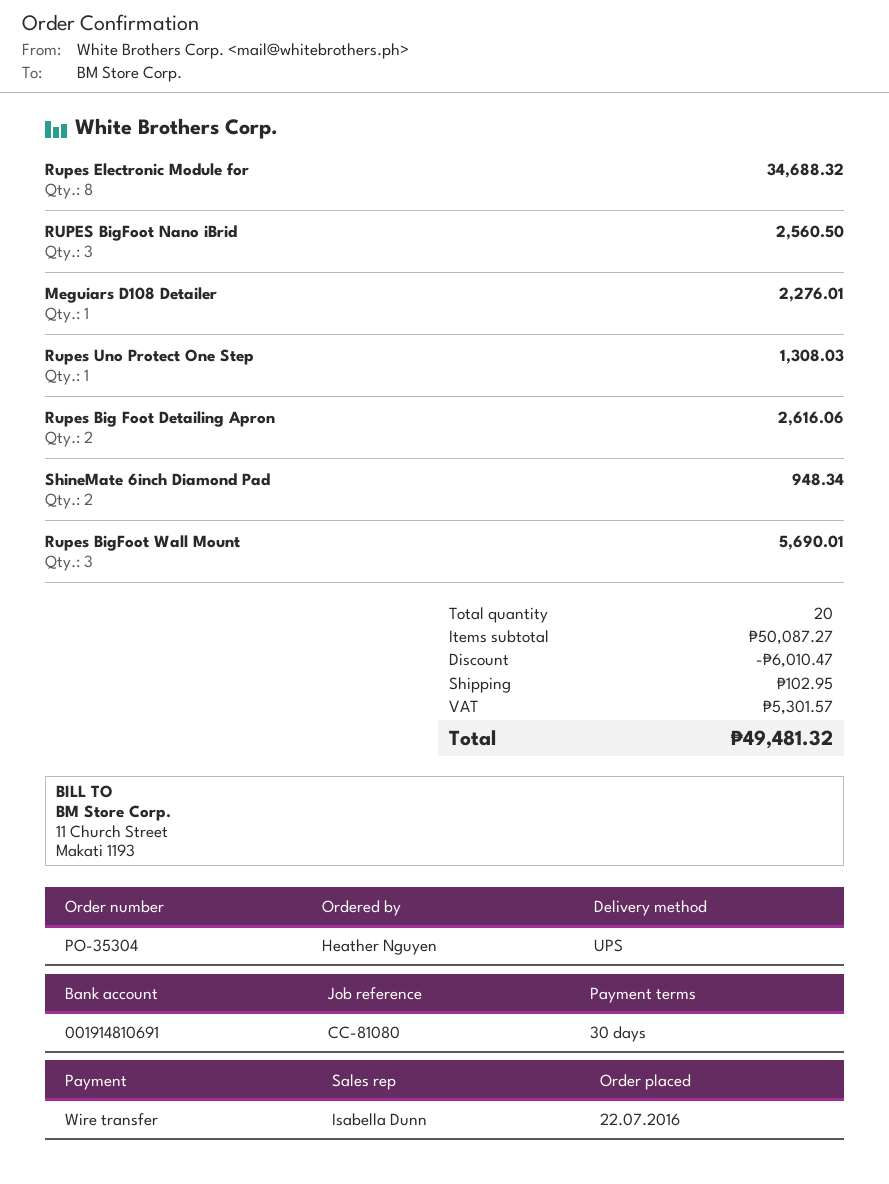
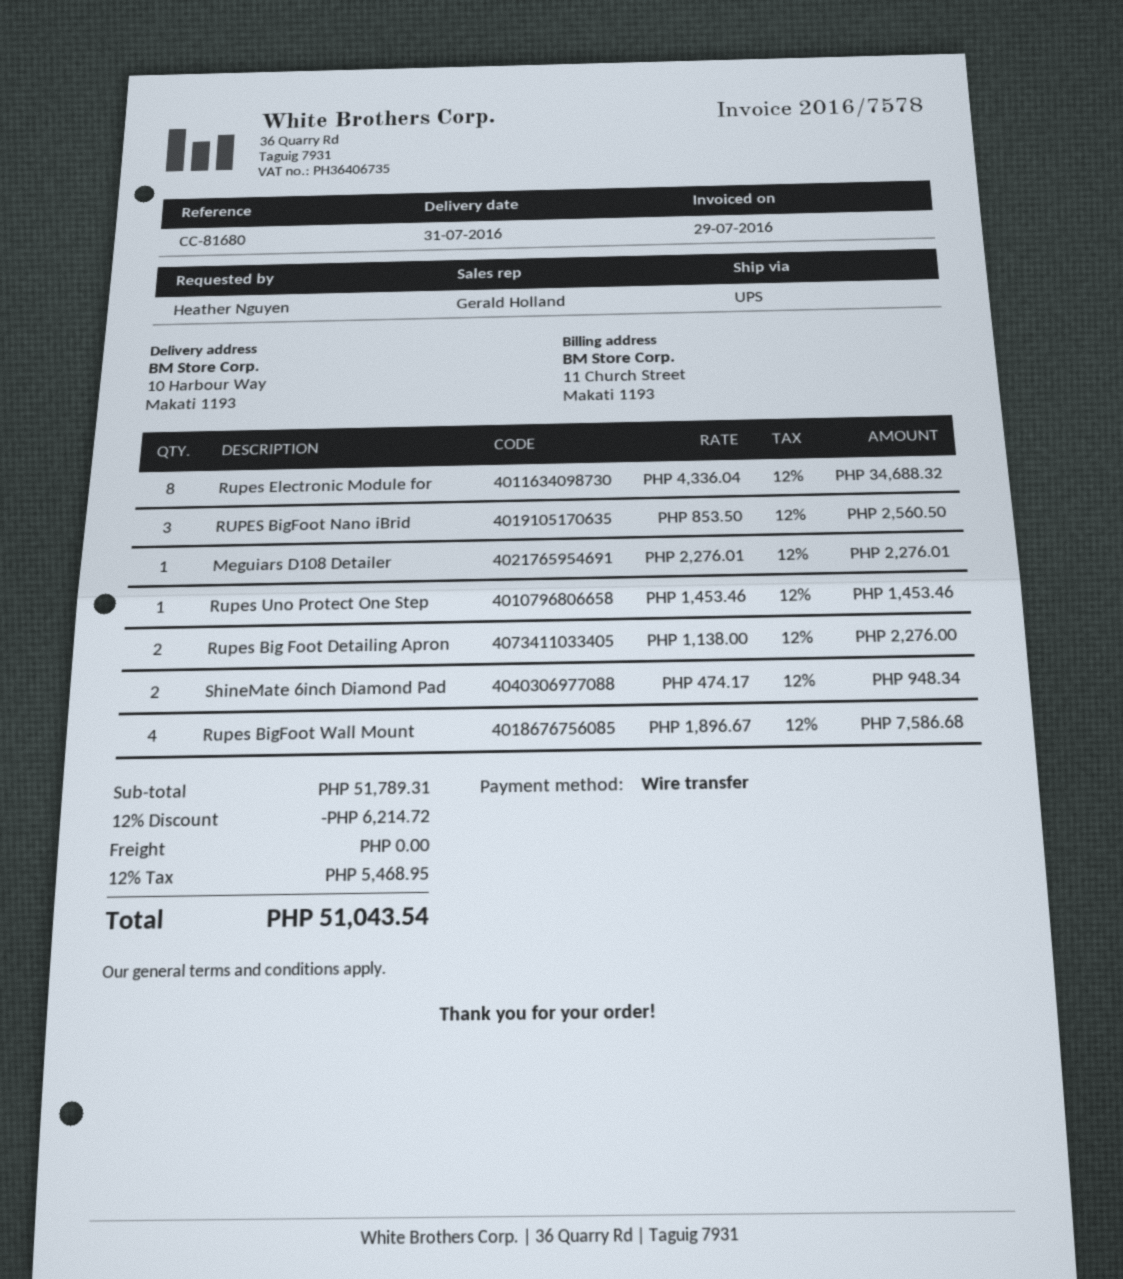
reference: CC-81080 -> CC-81680
sales rep: Isabella Dunn -> Gerald Holland
Rupes Uno Protect One Step: 1 for 1308.03 -> 1 for 1453.46
Rupes Big Foot Detailing Apron: 2 for 2616.06 -> 2 for 2276.00
Rupes BigFoot Wall Mount: 3 for 5690.01 -> 4 for 7586.68
subtotal: 50087.27 -> 51789.31
discount: 6010.47 -> 6214.72
shipping: 102.95 -> 0.00
tax: 5301.57 -> 5468.95
total: 49481.32 -> 51043.54

